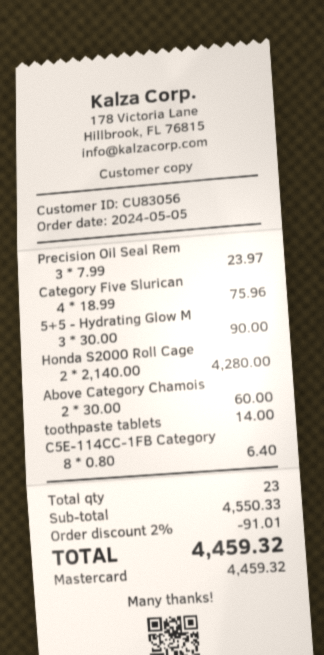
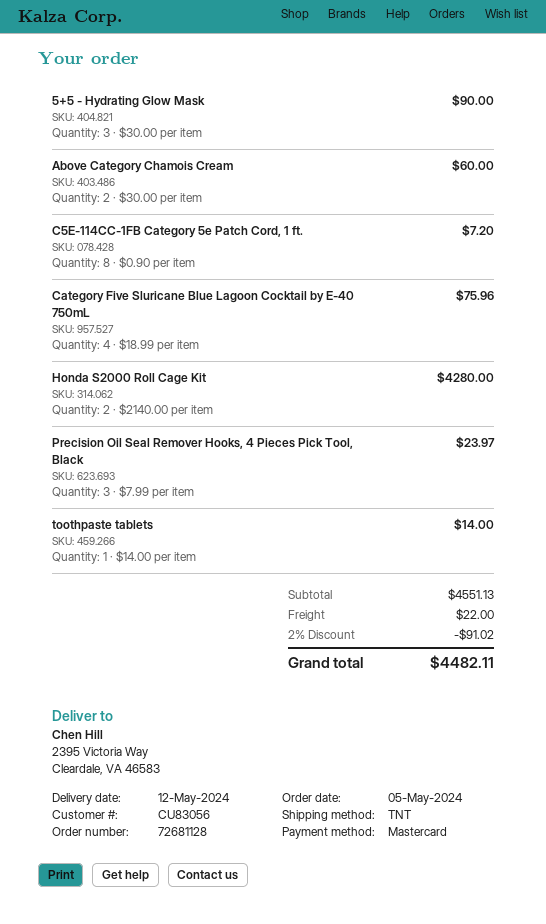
C5E-114CC-1FB Category: 8 x 0.80 = 6.40 -> 8 x 0.90 = 7.20
subtotal: 4550.33 -> 4551.13
discount: 2% = 91.01 -> 2% = 91.02
shipping: none -> 22.00
total: 4459.32 -> 4482.11

